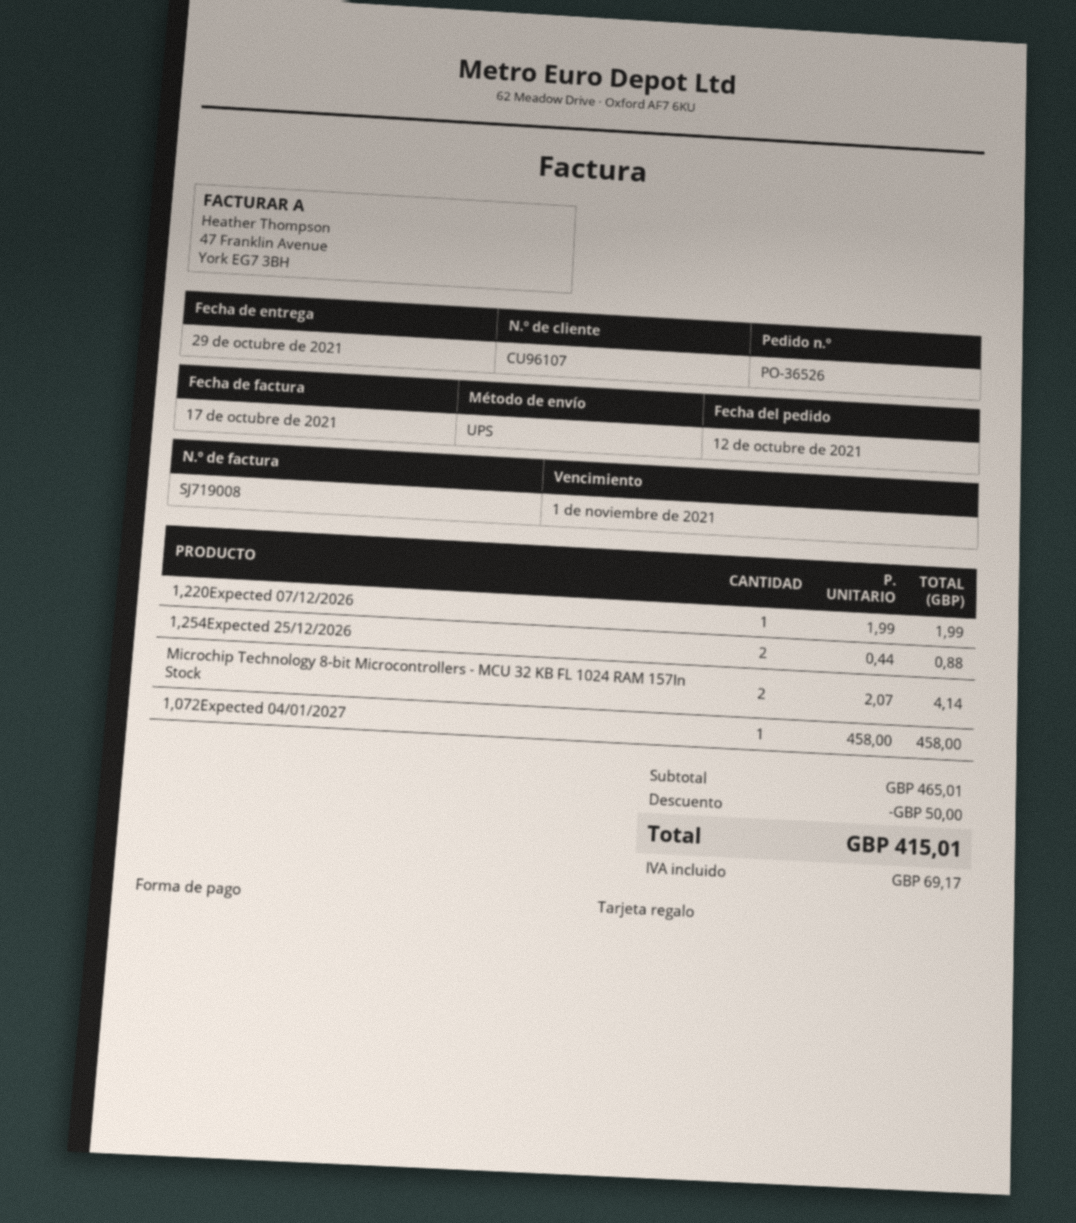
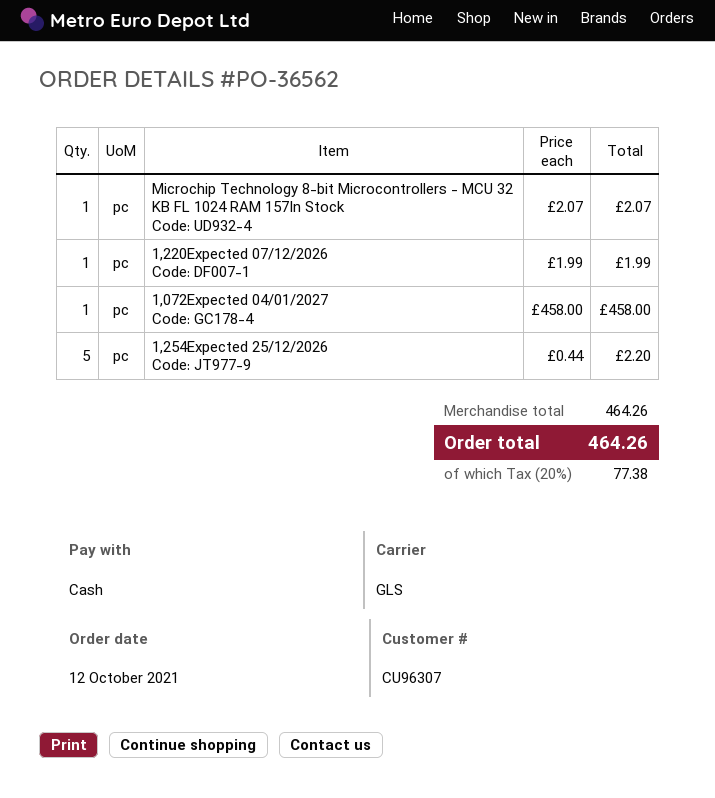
order number: PO-36526 -> PO-36562
customer number: CU96107 -> CU96307
payment method: gift card -> cash
shipping method: UPS -> GLS
1,254Expected 25/12/2026: 2 x 0.44 = 0.88 -> 5 x 0.44 = 2.20
Microchip Technology 8-bit Microcontrollers - MCU 32 KB FL 1024 RAM 157In Stock: 2 x 2.07 = 4.14 -> 1 x 2.07 = 2.07
subtotal: 465.01 -> 464.26
discount: 50.00 -> none
tax: 69.17 -> 77.38
total: 415.01 -> 464.26

